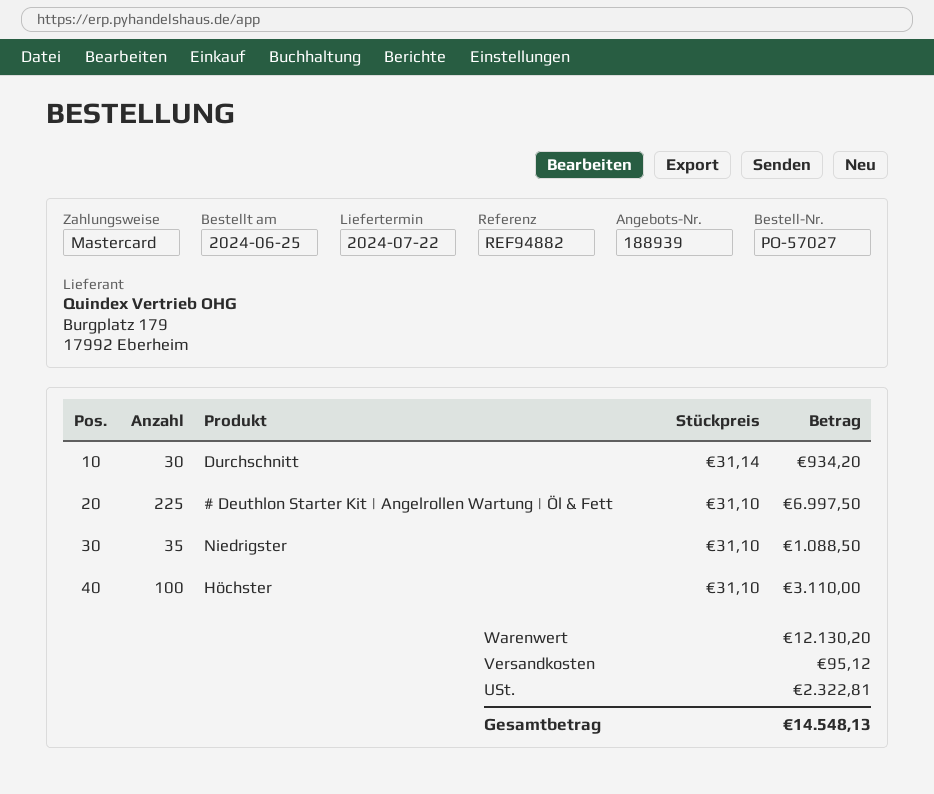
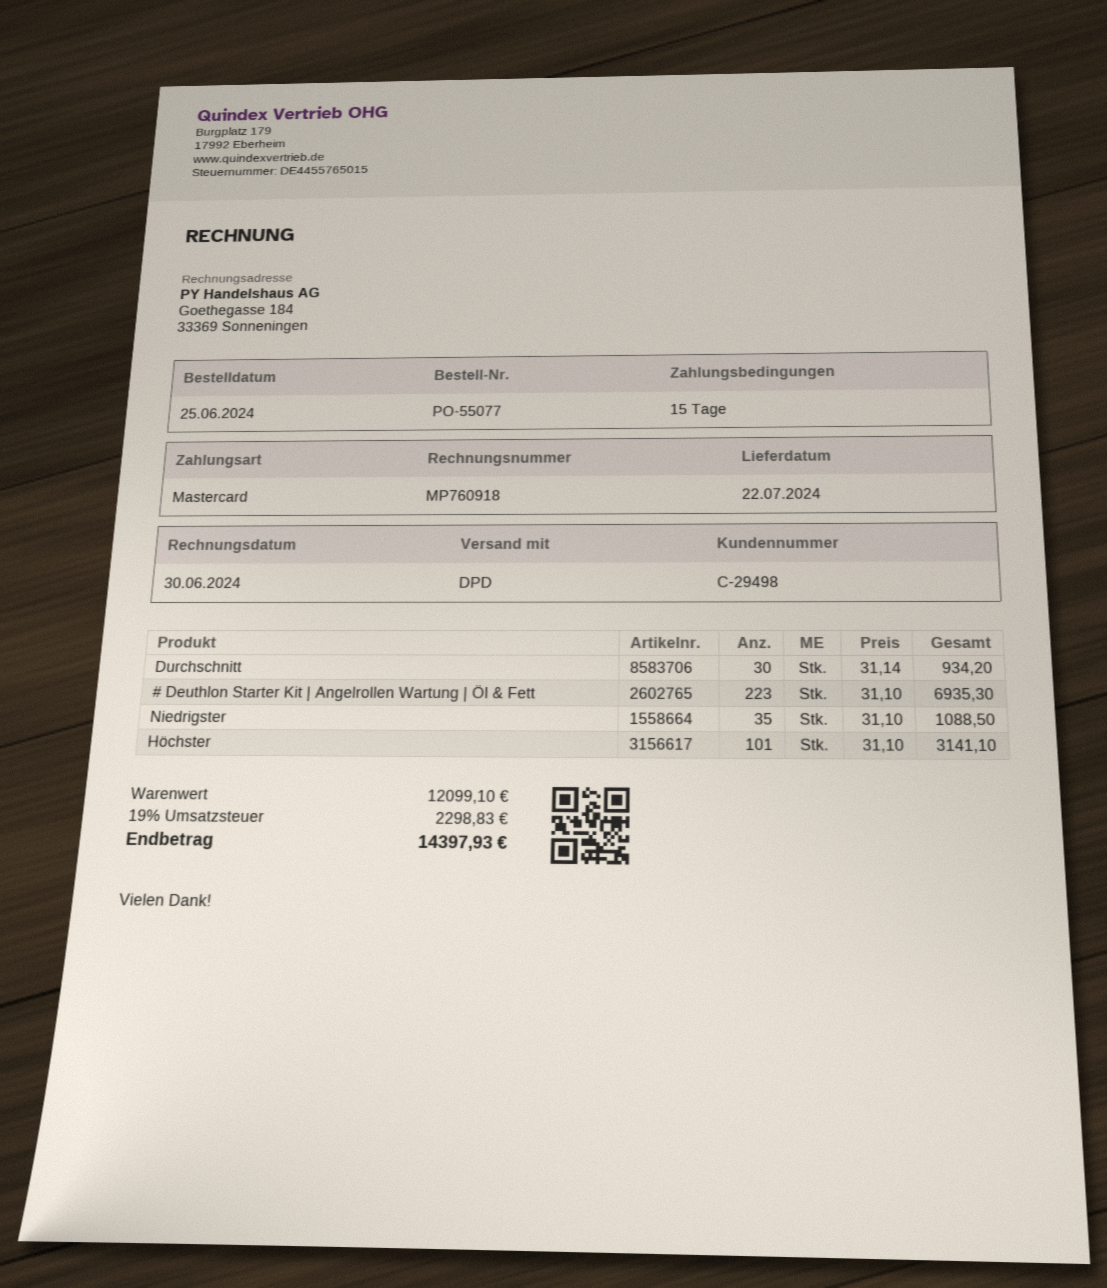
order number: PO-57027 -> PO-55077
# Deuthlon Starter Kit | Angelrollen Wartung | Öl & Fett: 225 x 31.10 = 6997.50 -> 223 x 31.10 = 6935.30
Höchster: 100 x 31.10 = 3110.00 -> 101 x 31.10 = 3141.10
subtotal: 12130.20 -> 12099.10
shipping: 95.12 -> none
tax: 2322.81 -> 2298.83
total: 14548.13 -> 14397.93

